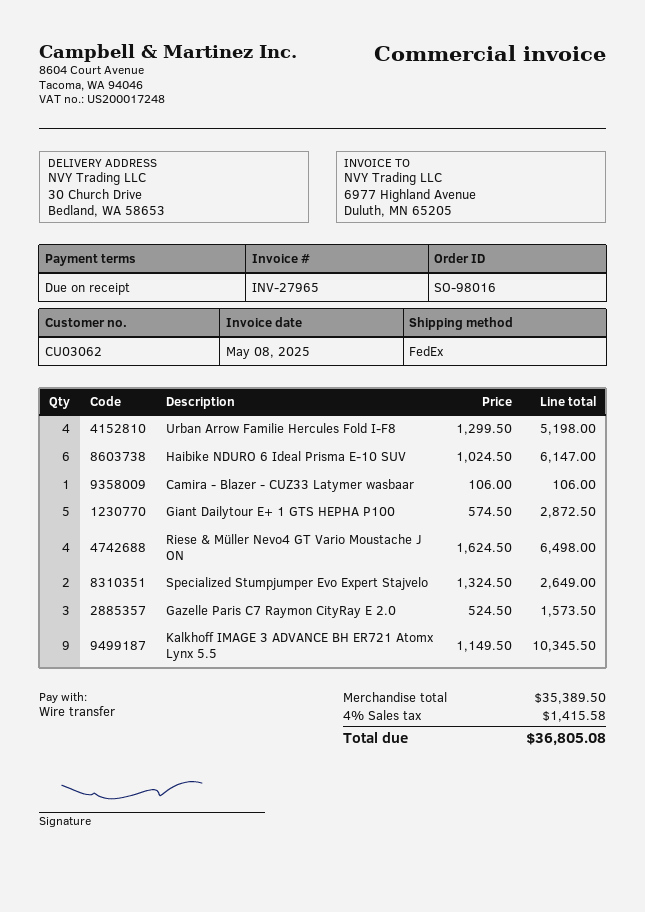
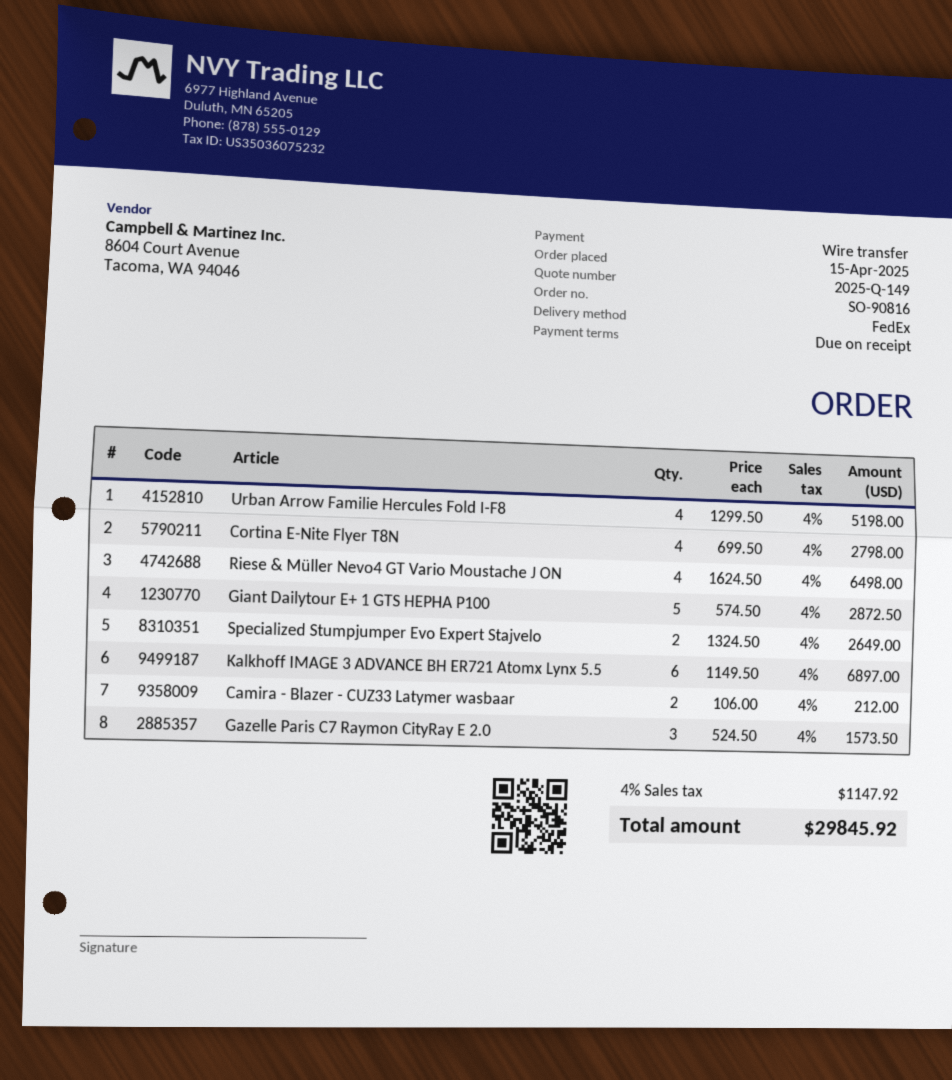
order number: SO-98016 -> SO-90816
Haibike NDURO 6 Ideal Prisma E-10 SUV: 6 x 1024.50 = 6147.00 -> none
Camira - Blazer - CUZ33 Latymer wasbaar: 1 x 106.00 = 106.00 -> 2 x 106.00 = 212.00
Kalkhoff IMAGE 3 ADVANCE BH ER721 Atomx Lynx 5.5: 9 x 1149.50 = 10345.50 -> 6 x 1149.50 = 6897.00
Cortina E-Nite Flyer T8N: none -> 4 x 699.50 = 2798.00
tax: 4% = 1415.58 -> 4% = 1147.92
total: 36805.08 -> 29845.92

